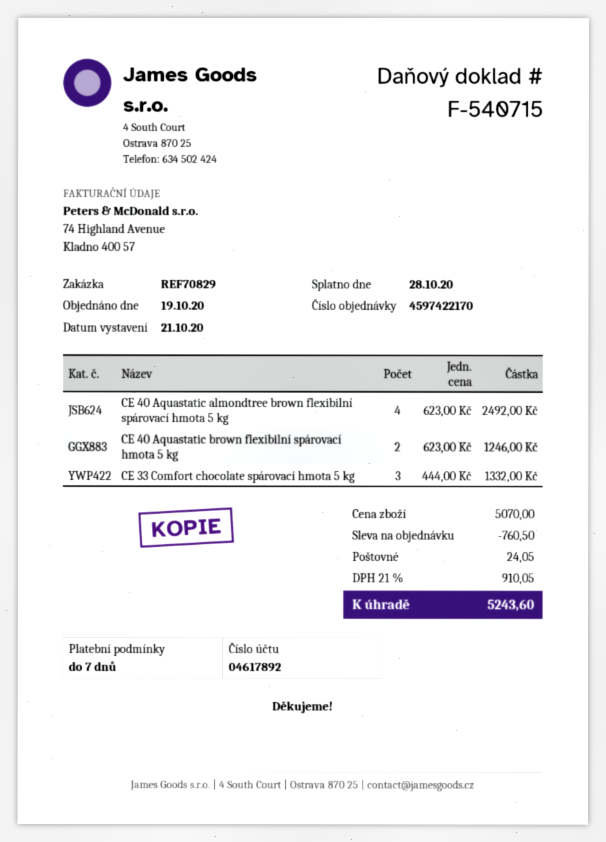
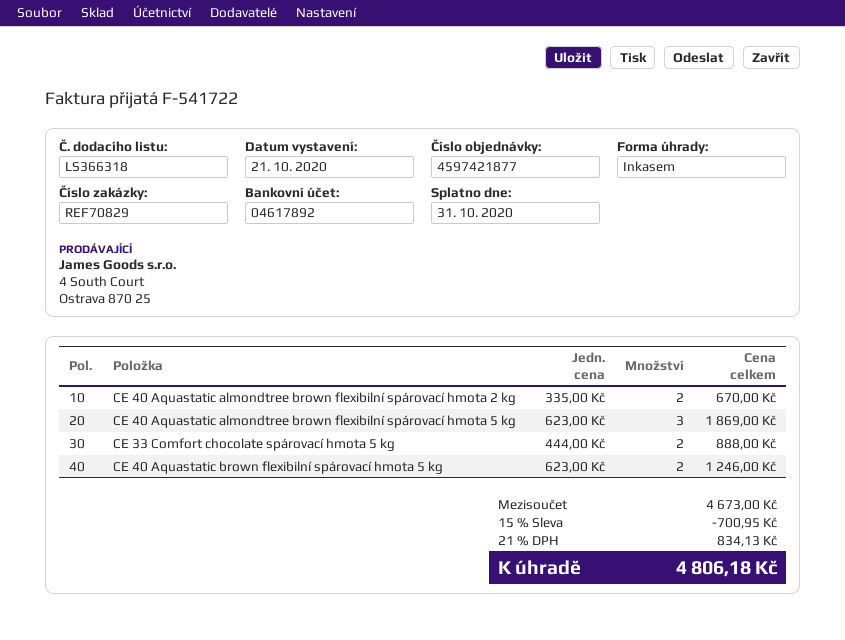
order number: 4597422170 -> 4597421877
invoice number: F-540715 -> F-541722
due date: 2020-10-28 -> 2020-10-31
CE 40 Aquastatic almondtree brown flexibilní spárovací hmota 5 kg: 4 x 623.00 = 2492.00 -> 3 x 623.00 = 1869.00
CE 33 Comfort chocolate spárovací hmota 5 kg: 3 x 444.00 = 1332.00 -> 2 x 444.00 = 888.00
CE 40 Aquastatic almondtree brown flexibilní spárovací hmota 2 kg: none -> 2 x 335.00 = 670.00
subtotal: 5070.00 -> 4673.00
discount: 760.50 -> 700.95
shipping: 24.05 -> none
tax: 21% = 910.05 -> 21% = 834.13
total: 5243.60 -> 4806.18

